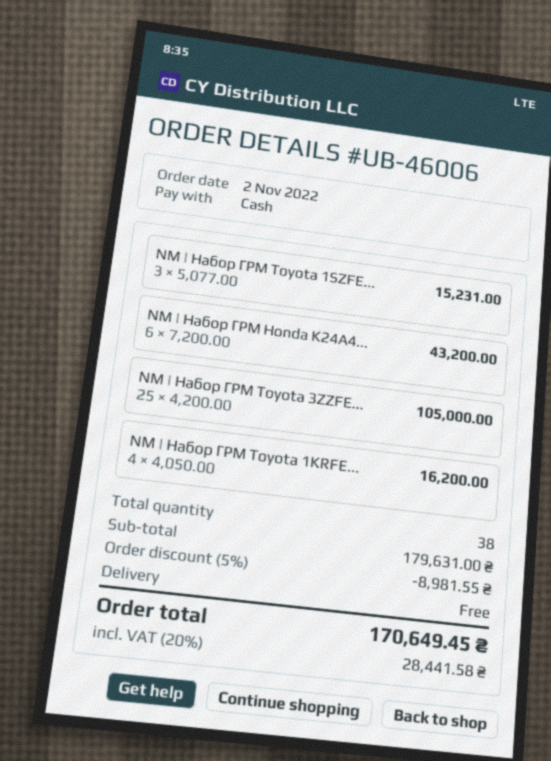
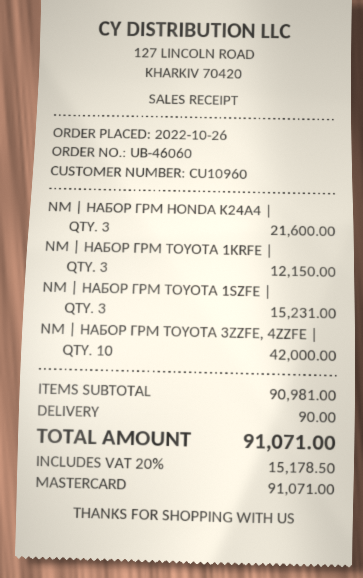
order number: UB-46006 -> UB-46060
order date: 2022-11-02 -> 2022-10-26
payment method: cash -> Mastercard
NM | Набор ГРМ Honda K24A4...: 6 for 43200.00 -> 3 for 21600.00
NM | Набор ГРМ Toyota 3ZZFE...: 25 for 105000.00 -> 10 for 42000.00
NM | Набор ГРМ Toyota 1KRFE...: 4 for 16200.00 -> 3 for 12150.00
subtotal: 179631.00 -> 90981.00
discount: 5% = 8981.55 -> none
shipping: 0.00 -> 90.00
tax: 20% = 28441.58 -> 20% = 15178.50
total: 170649.45 -> 91071.00

